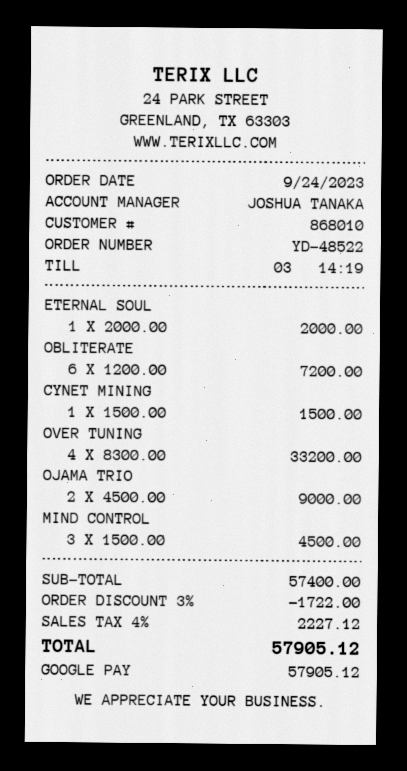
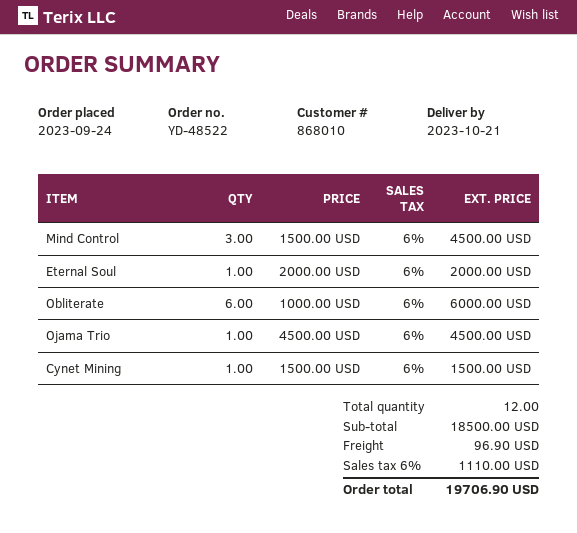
OBLITERATE: 6 x 1200.00 = 7200.00 -> 6 x 1000.00 = 6000.00
OVER TUNING: 4 x 8300.00 = 33200.00 -> none
OJAMA TRIO: 2 x 4500.00 = 9000.00 -> 1 x 4500.00 = 4500.00
subtotal: 57400.00 -> 18500.00
discount: 3% = 1722.00 -> none
shipping: none -> 96.90
tax: 4% = 2227.12 -> 6% = 1110.00
total: 57905.12 -> 19706.90

